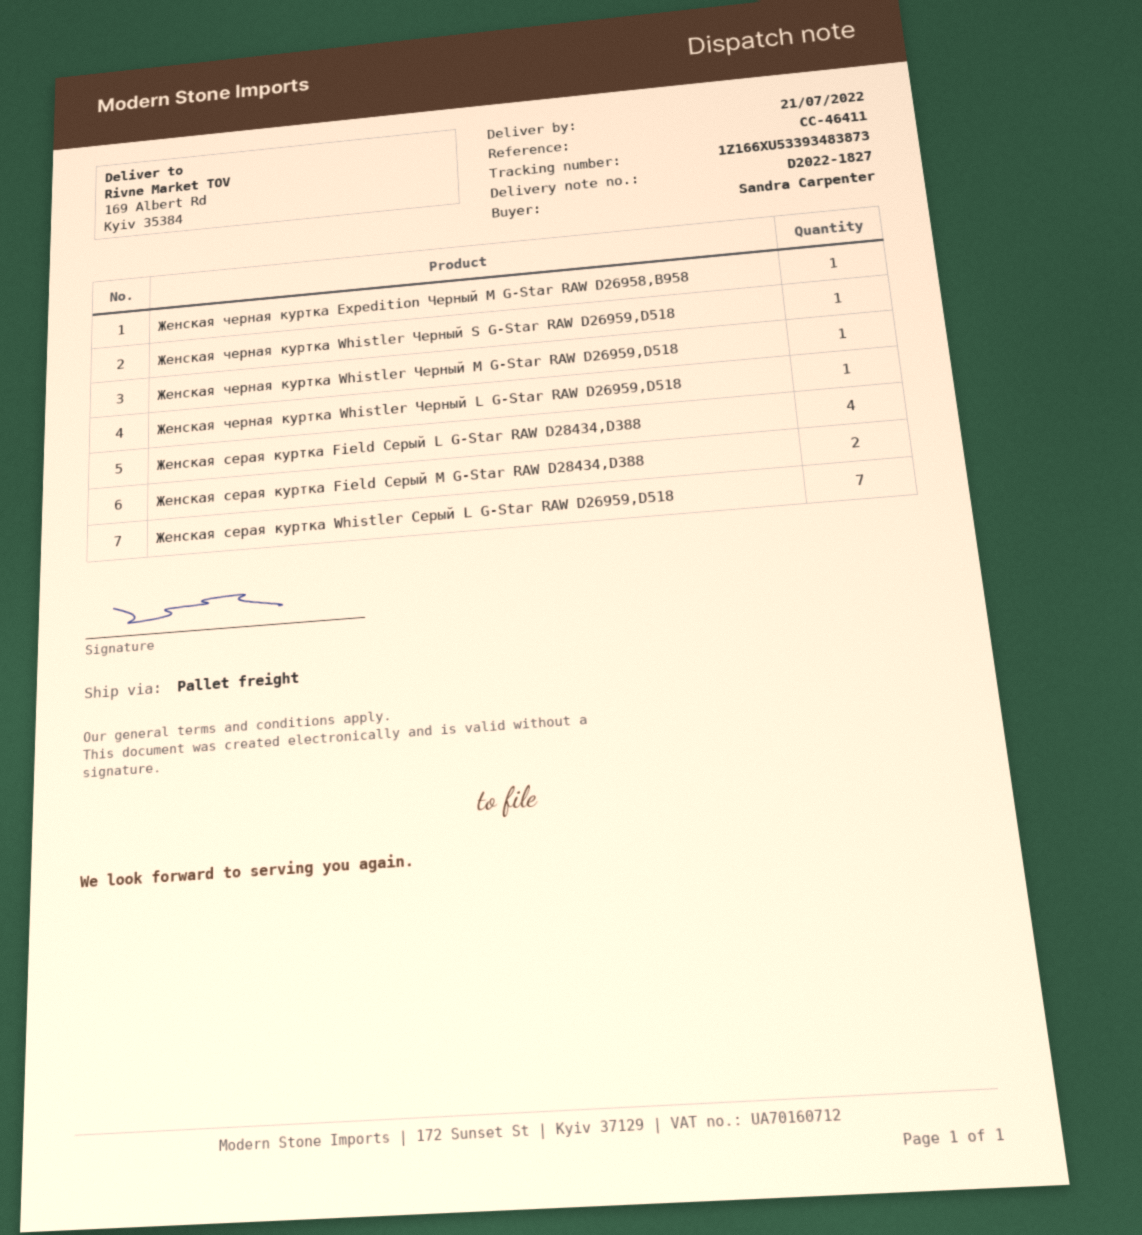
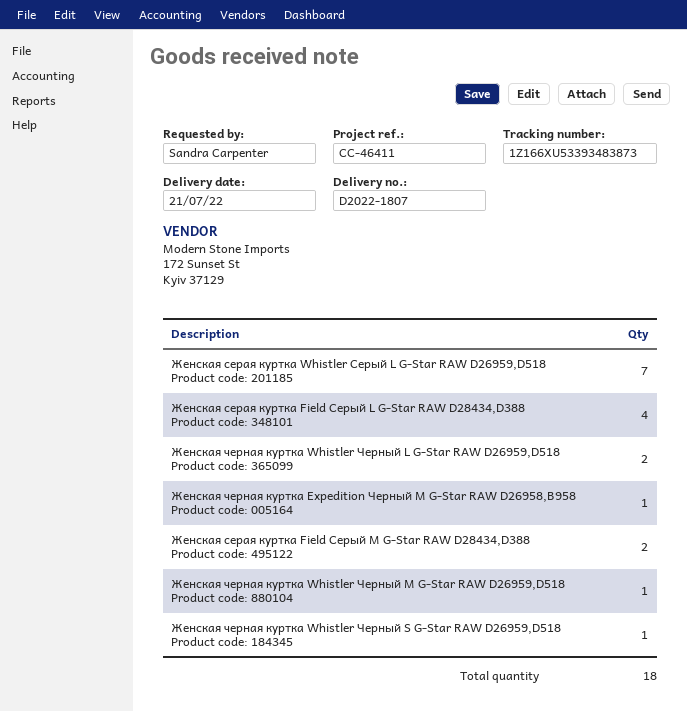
delivery note number: D2022-1827 -> D2022-1807
Женская черная куртка Whistler Черный L G-Star RAW D26959,D518: 1 -> 2

